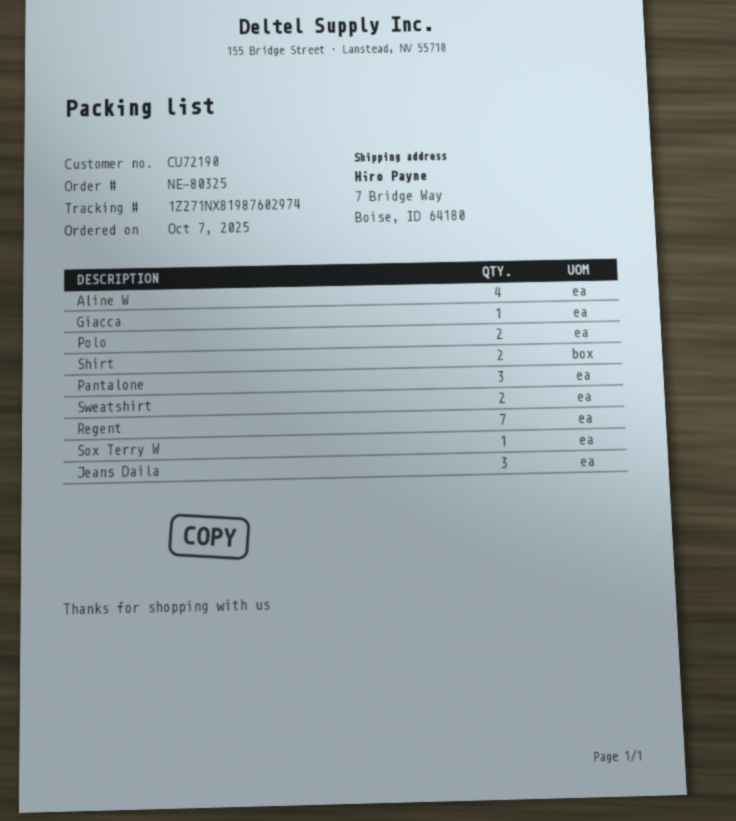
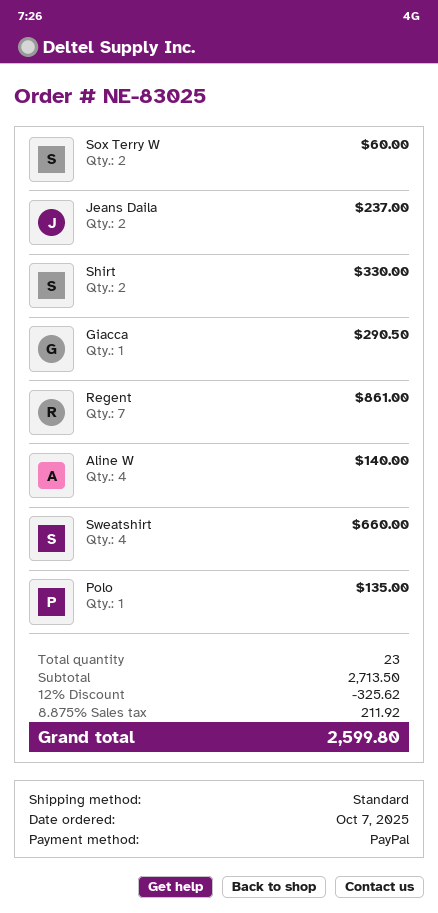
order number: NE-80325 -> NE-83025
Polo: 2 -> 1
Pantalone: 3 -> none
Sweatshirt: 2 -> 4
Sox Terry W: 1 -> 2
Jeans Daila: 3 -> 2

